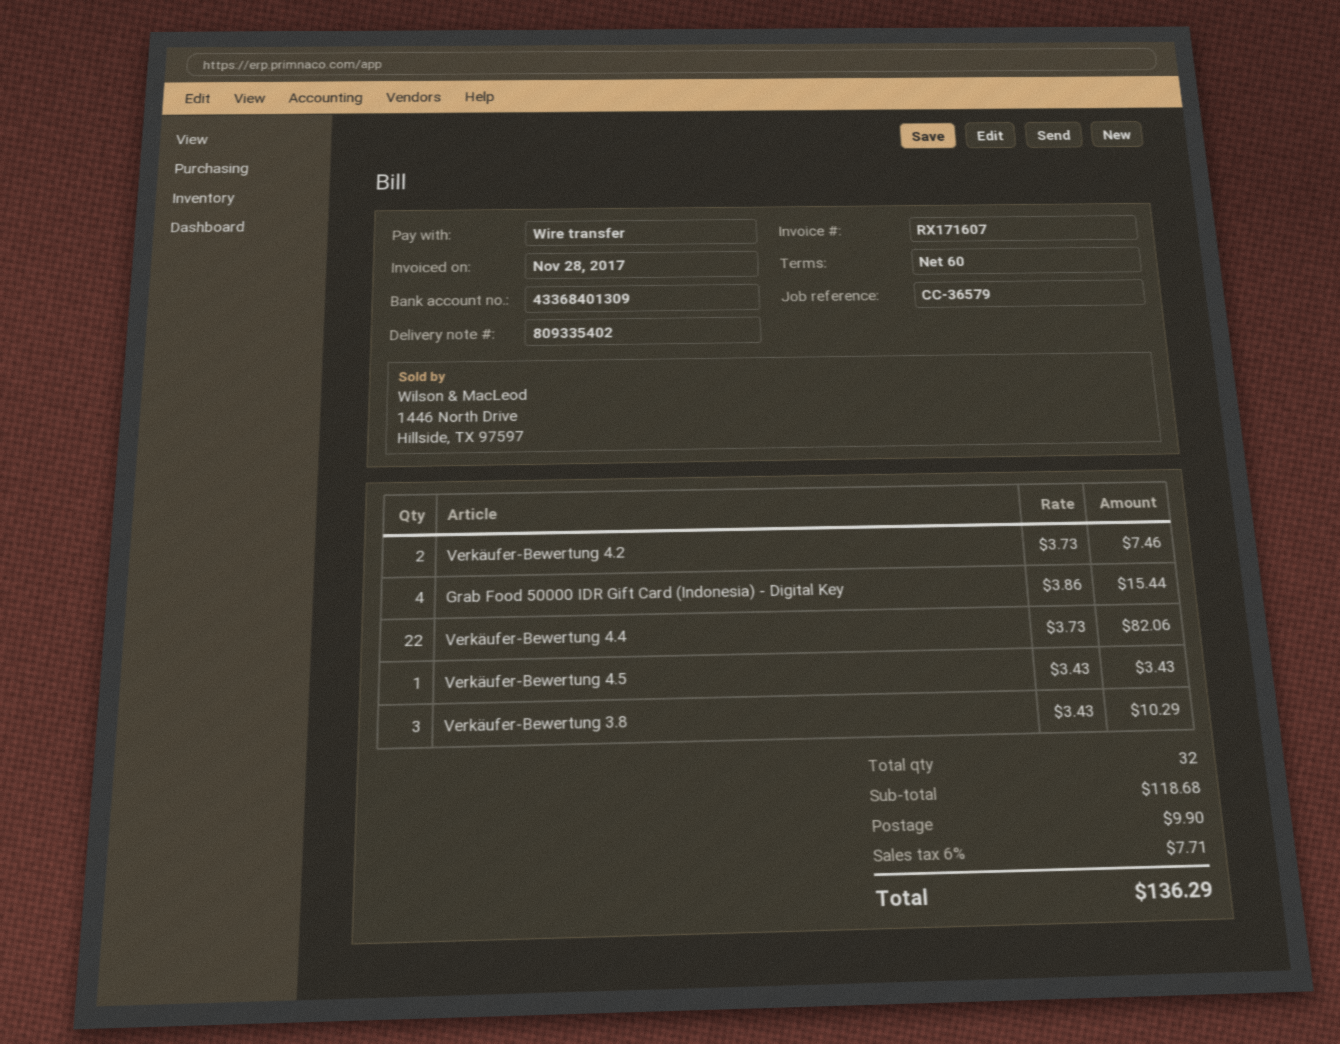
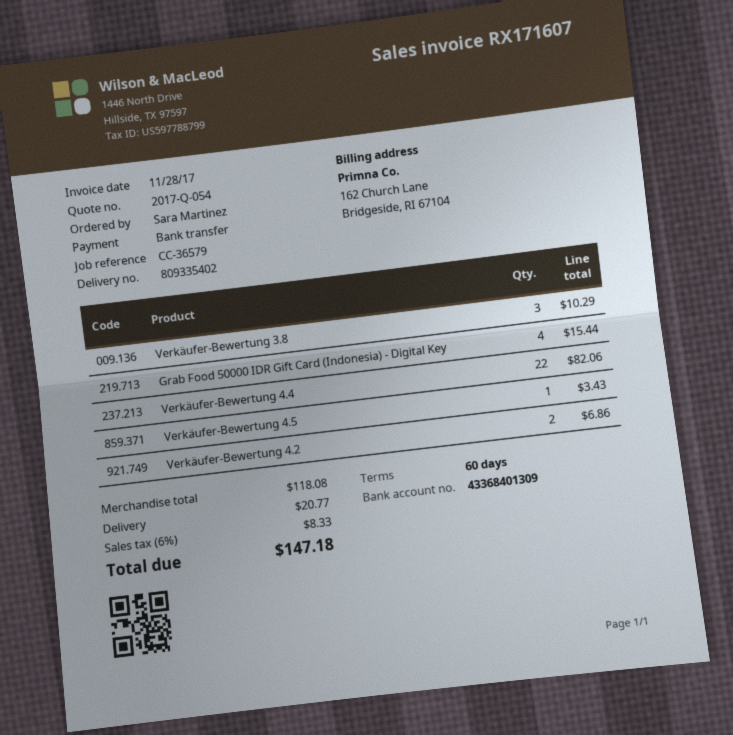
Verkäufer-Bewertung 4.2: 2 for 7.46 -> 2 for 6.86
subtotal: 118.68 -> 118.08
shipping: 9.90 -> 20.77
tax: 6% = 7.71 -> 6% = 8.33
total: 136.29 -> 147.18

